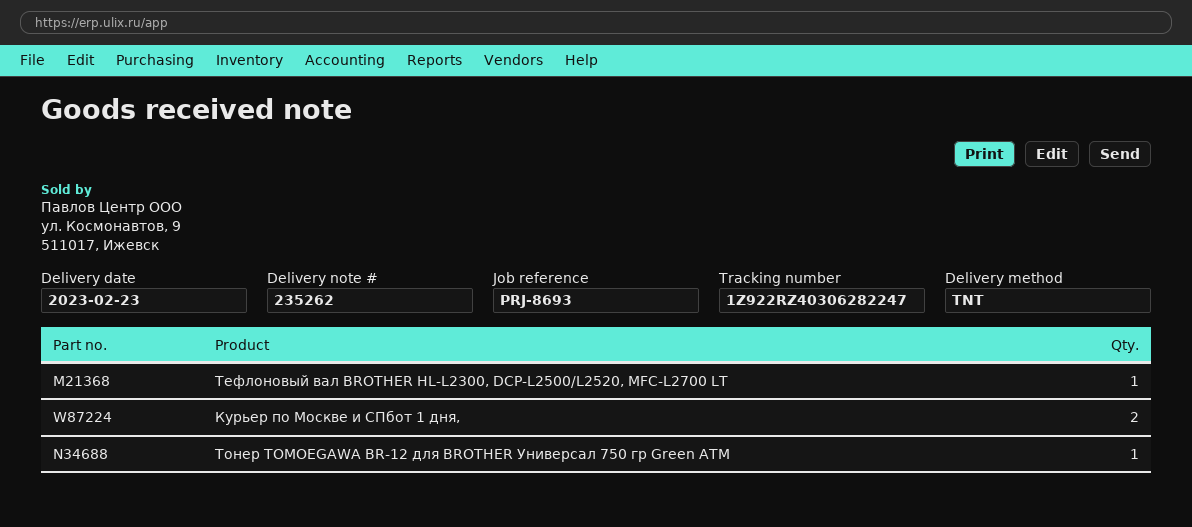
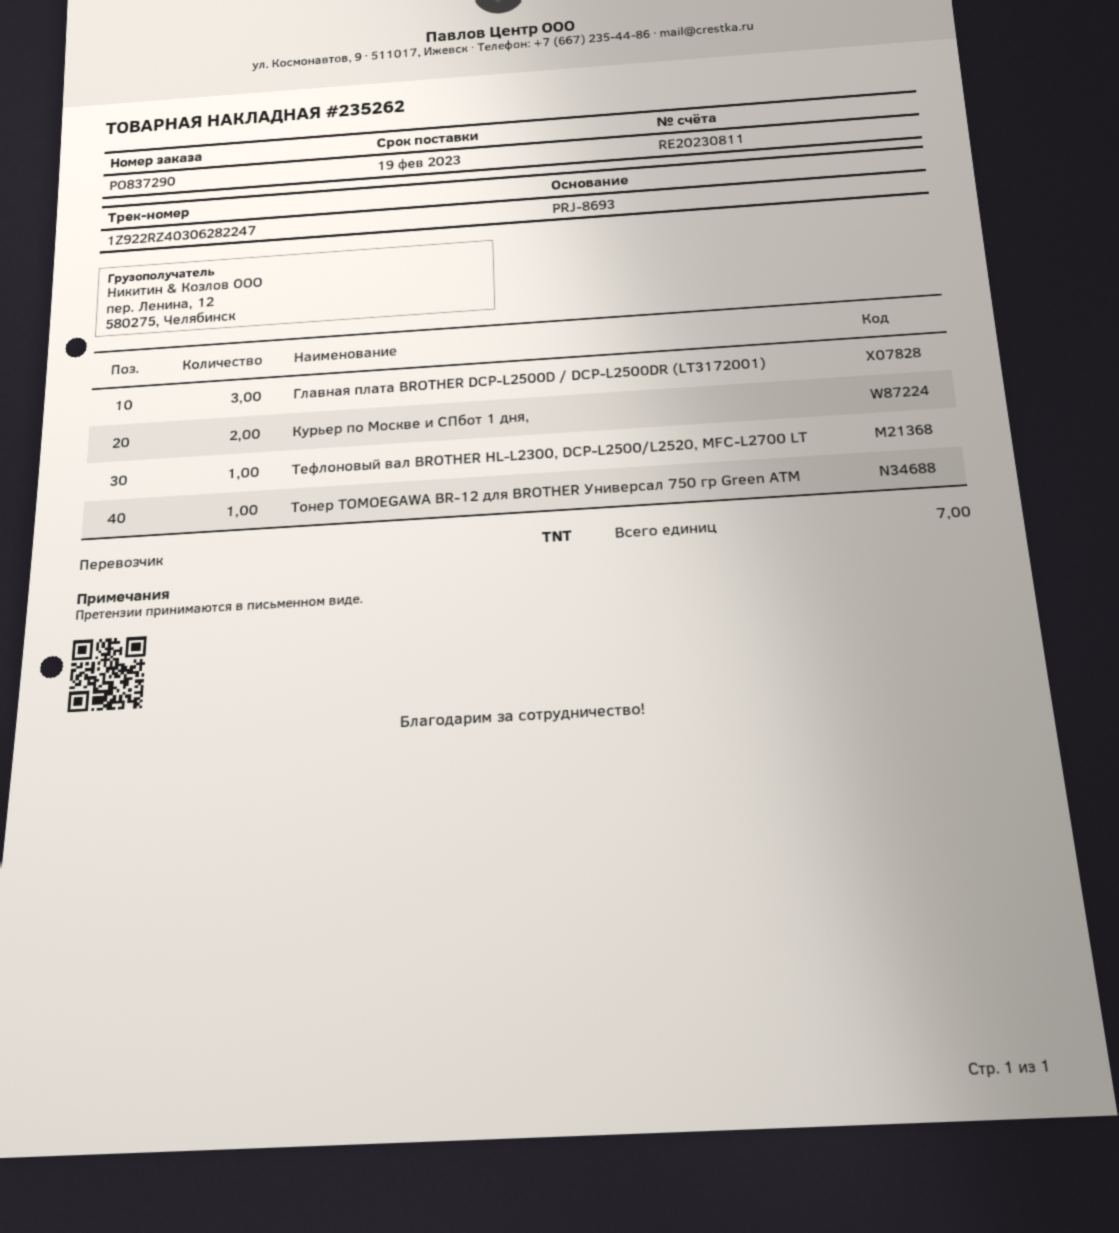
delivery date: 2023-02-23 -> 2023-02-19
Главная плата BROTHER DCP-L2500D / DCP-L2500DR (LT3172001): none -> 3

